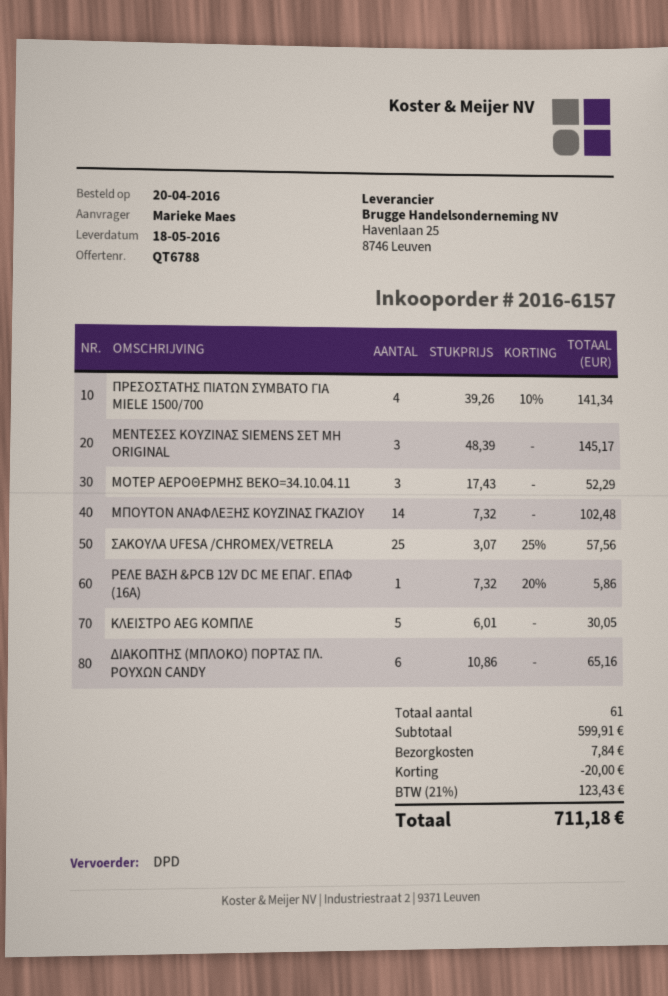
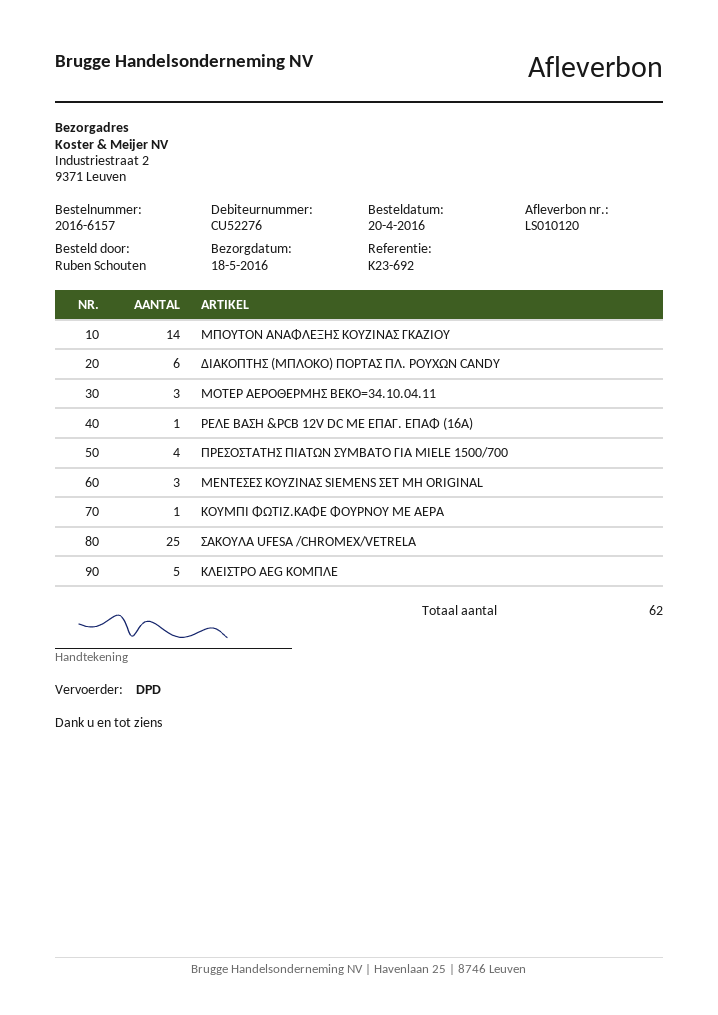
ordered by: Marieke Maes -> Ruben Schouten
ΚΟΥΜΠΙ ΦΩΤΙΖ.ΚΑΦΕ ΦΟΥΡΝΟΥ ΜΕ ΑΕΡΑ: none -> 1
total quantity: 61 -> 62

